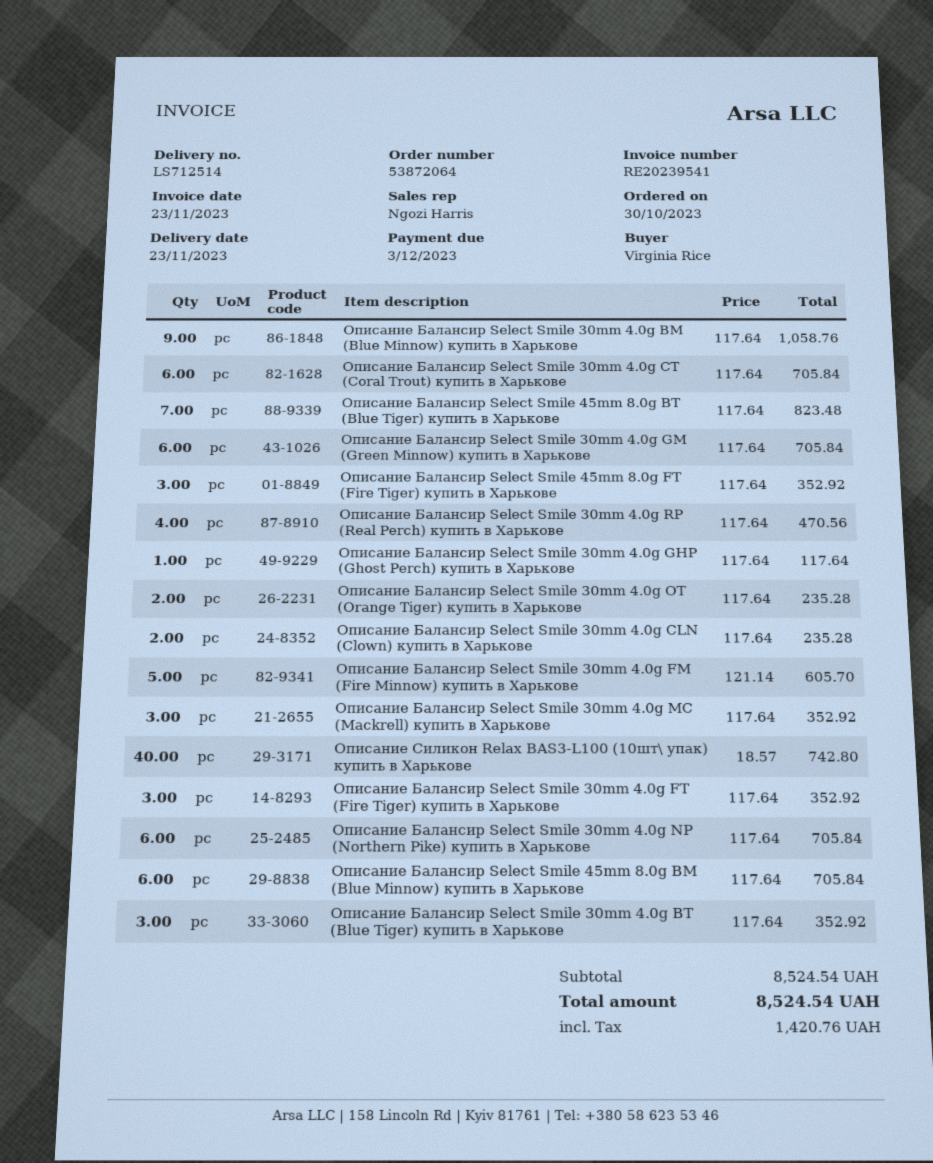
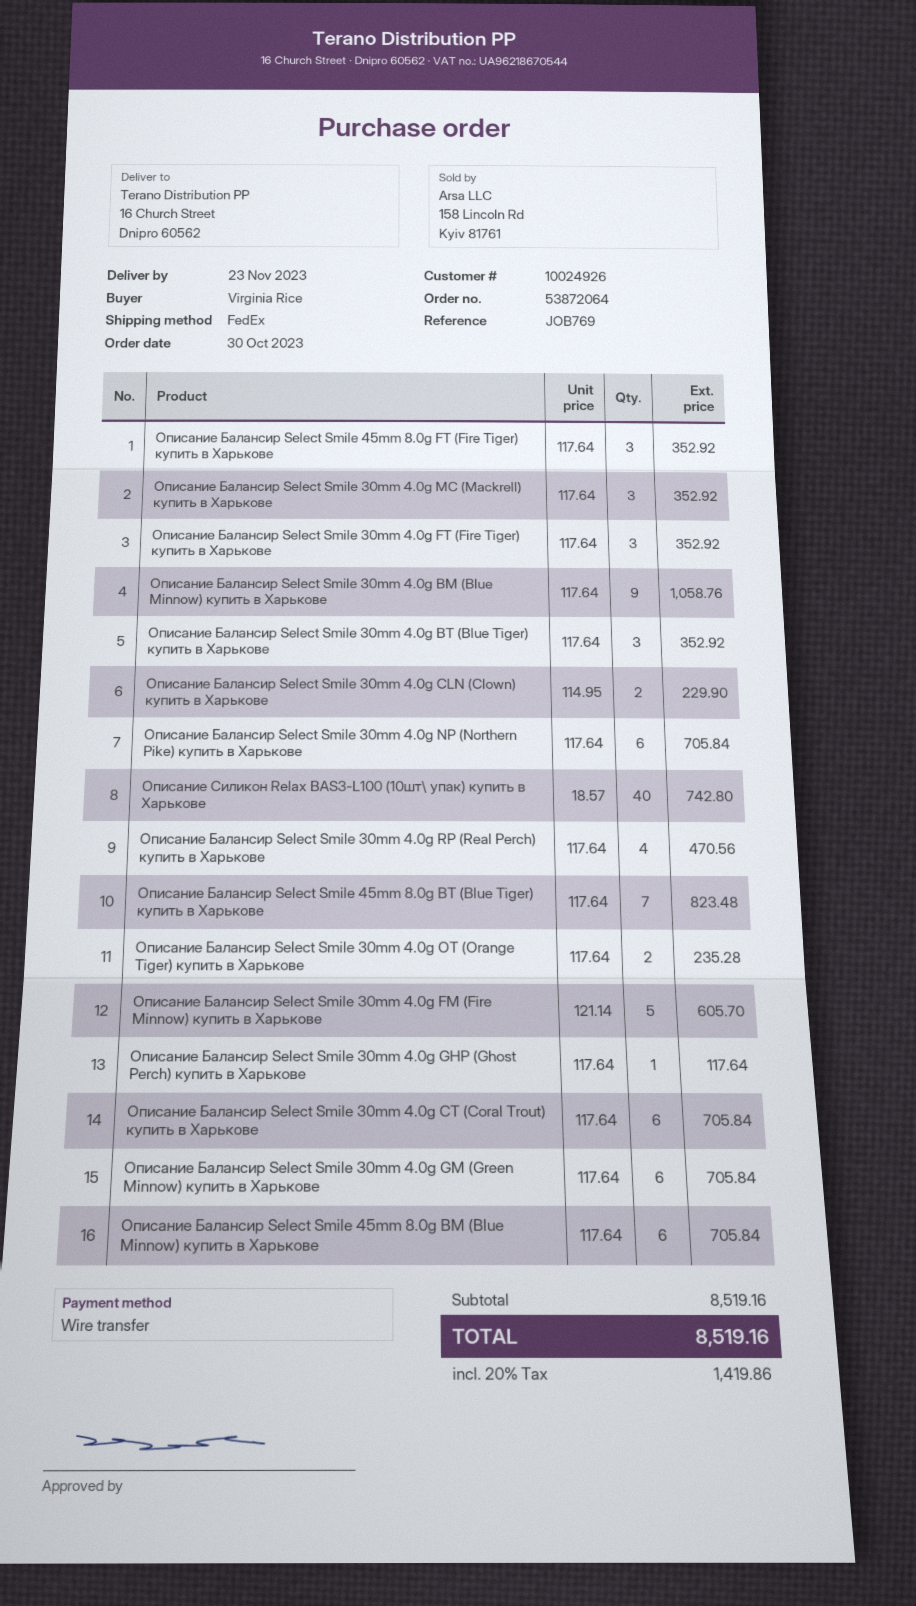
Описание Балансир Select Smile 30mm 4.0g CLN (Clown) купить в Харькове: 2 x 117.64 = 235.28 -> 2 x 114.95 = 229.90
subtotal: 8524.54 -> 8519.16
tax: 1420.76 -> 1419.86
total: 8524.54 -> 8519.16

